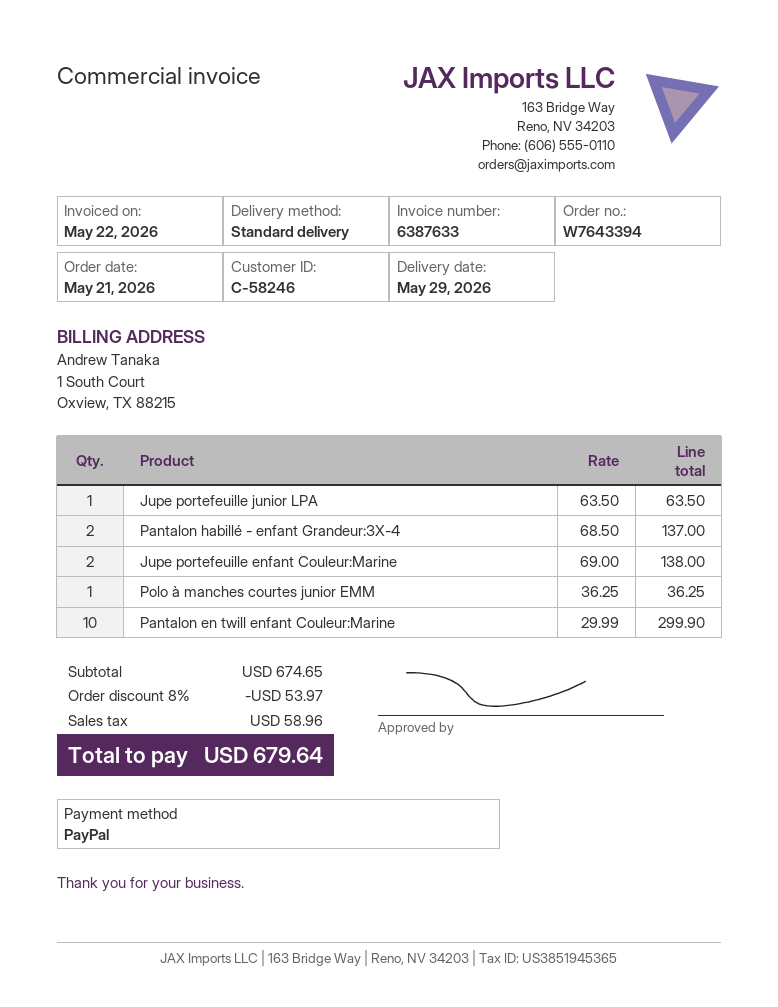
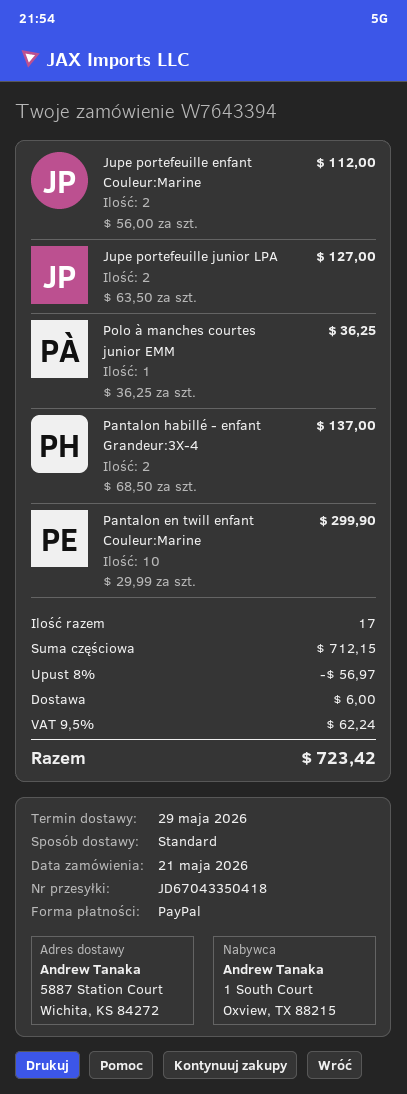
Jupe portefeuille junior LPA: 1 x 63.50 = 63.50 -> 2 x 63.50 = 127.00
Jupe portefeuille enfant Couleur:Marine: 2 x 69.00 = 138.00 -> 2 x 56.00 = 112.00
subtotal: 674.65 -> 712.15
discount: 8% = 53.97 -> 8% = 56.97
shipping: none -> 6.00
tax: 58.96 -> 62.24
total: 679.64 -> 723.42

